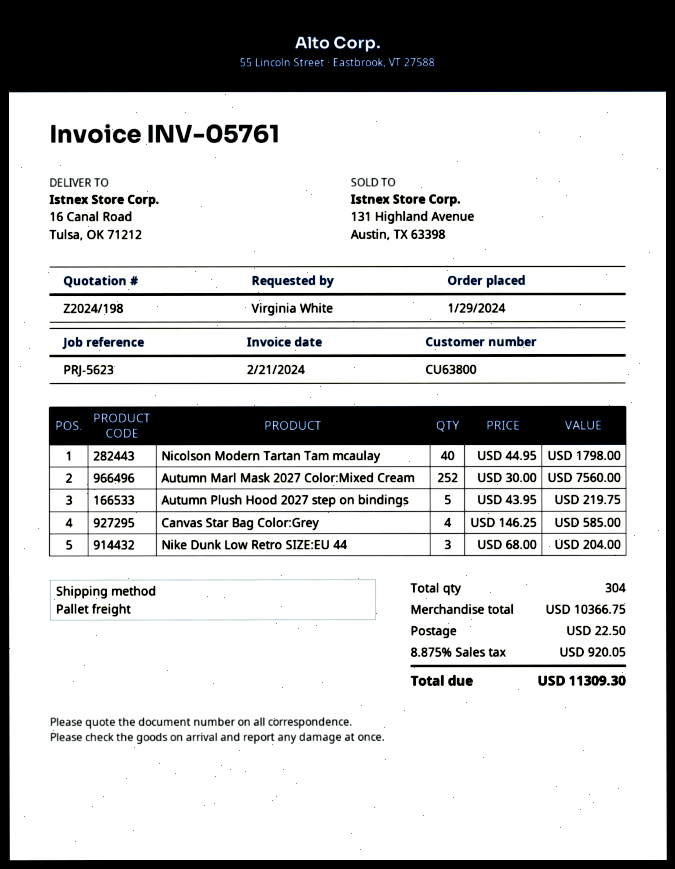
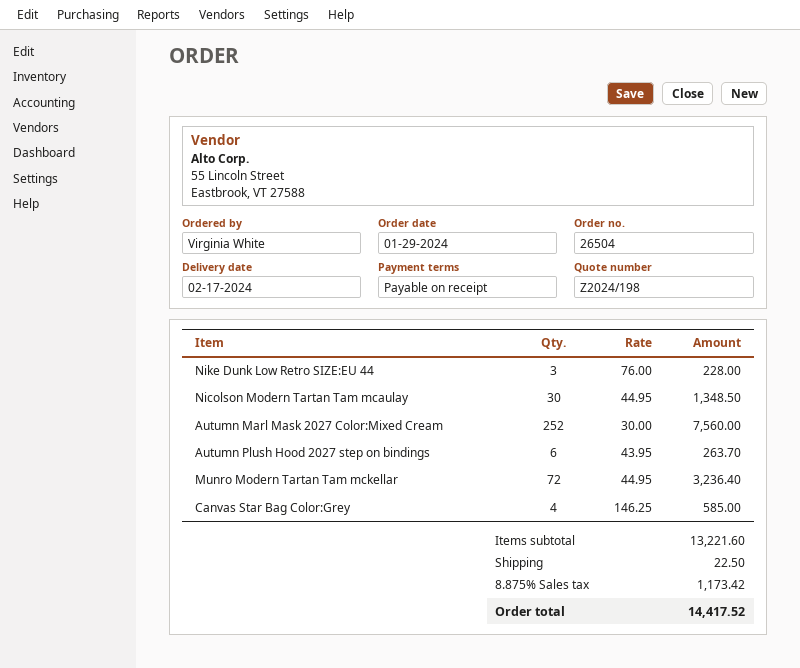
Nicolson Modern Tartan Tam mcaulay: 40 x 44.95 = 1798.00 -> 30 x 44.95 = 1348.50
Autumn Plush Hood 2027 step on bindings: 5 x 43.95 = 219.75 -> 6 x 43.95 = 263.70
Nike Dunk Low Retro SIZE:EU 44: 3 x 68.00 = 204.00 -> 3 x 76.00 = 228.00
Munro Modern Tartan Tam mckellar: none -> 72 x 44.95 = 3236.40
subtotal: 10366.75 -> 13221.60
tax: 8.875% = 920.05 -> 8.875% = 1173.42
total: 11309.30 -> 14417.52

